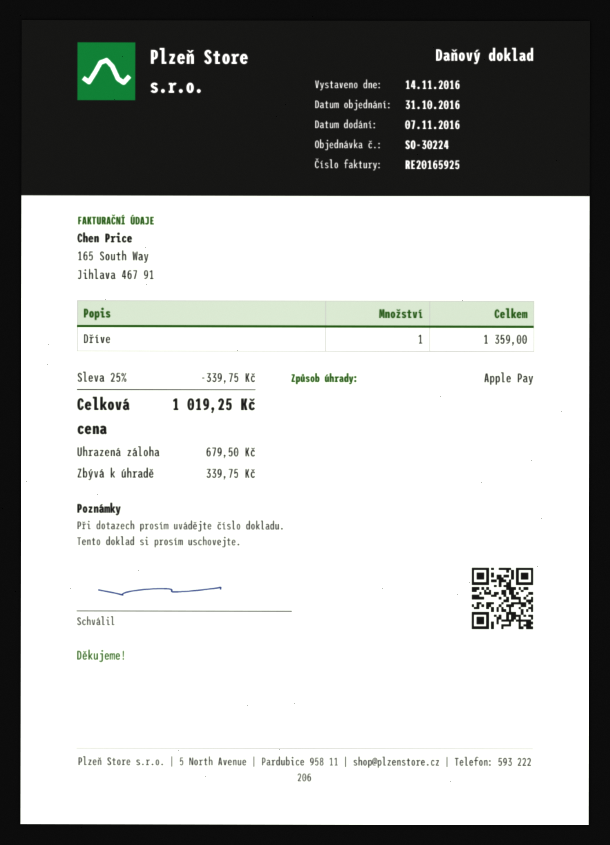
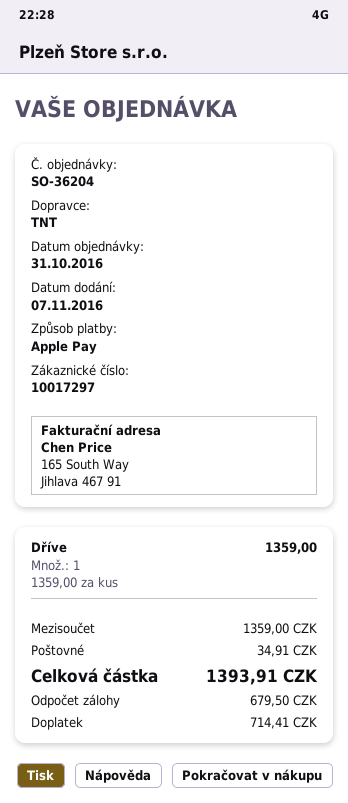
order number: SO-30224 -> SO-36204
discount: 25% = 339.75 -> none
shipping: none -> 34.91
total: 1019.25 -> 1393.91
balance: 339.75 -> 714.41

